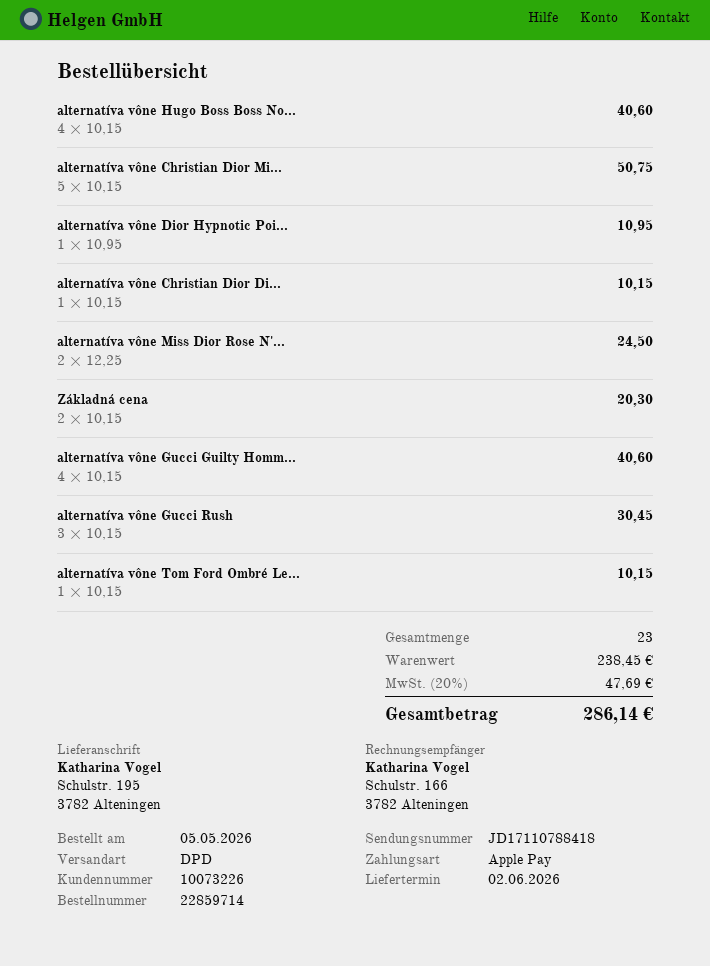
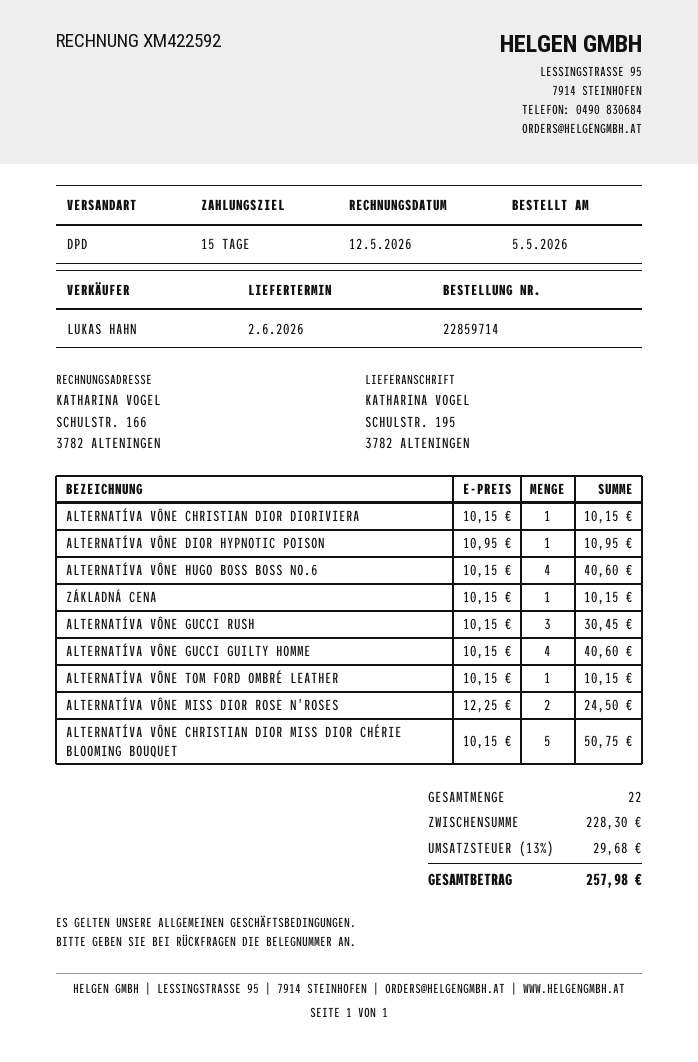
Základná cena: 2 x 10.15 = 20.30 -> 1 x 10.15 = 10.15
total quantity: 23 -> 22
subtotal: 238.45 -> 228.30
tax: 20% = 47.69 -> 13% = 29.68
total: 286.14 -> 257.98

